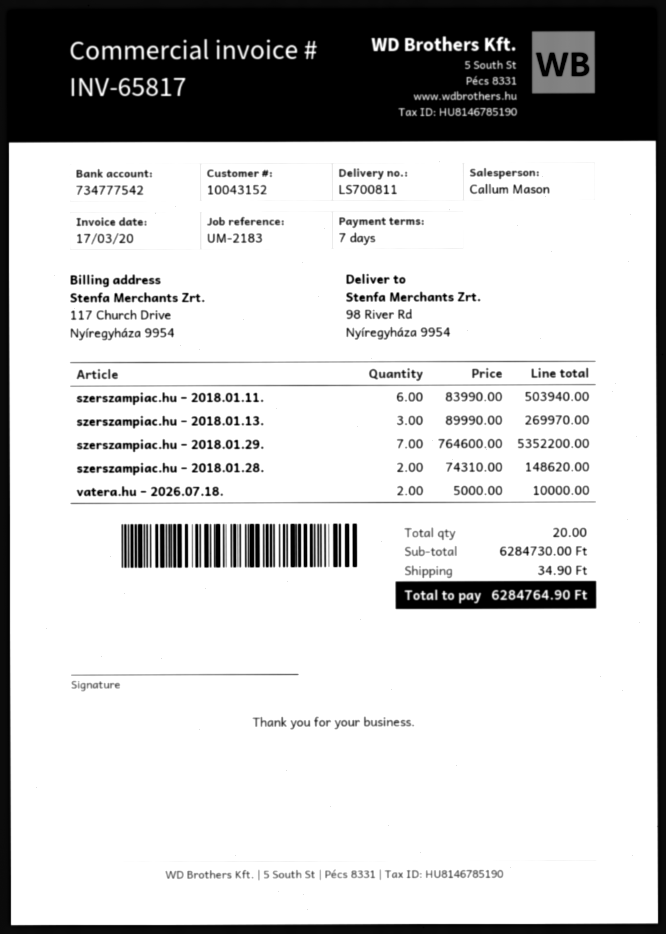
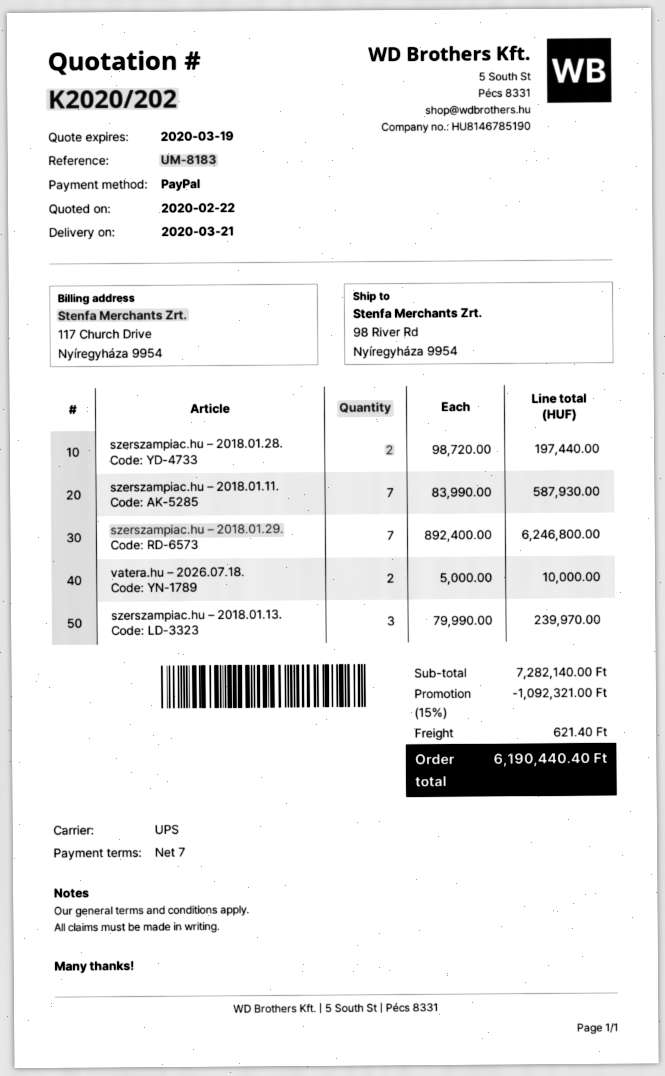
reference: UM-2183 -> UM-8183
szerszampiac.hu – 2018.01.11.: 6 x 83990.00 = 503940.00 -> 7 x 83990.00 = 587930.00
szerszampiac.hu – 2018.01.13.: 3 x 89990.00 = 269970.00 -> 3 x 79990.00 = 239970.00
szerszampiac.hu – 2018.01.29.: 7 x 764600.00 = 5352200.00 -> 7 x 892400.00 = 6246800.00
szerszampiac.hu – 2018.01.28.: 2 x 74310.00 = 148620.00 -> 2 x 98720.00 = 197440.00
subtotal: 6284730.00 -> 7282140.00
discount: none -> 15% = 1092321.00
shipping: 34.90 -> 621.40
total: 6284764.90 -> 6190440.40

